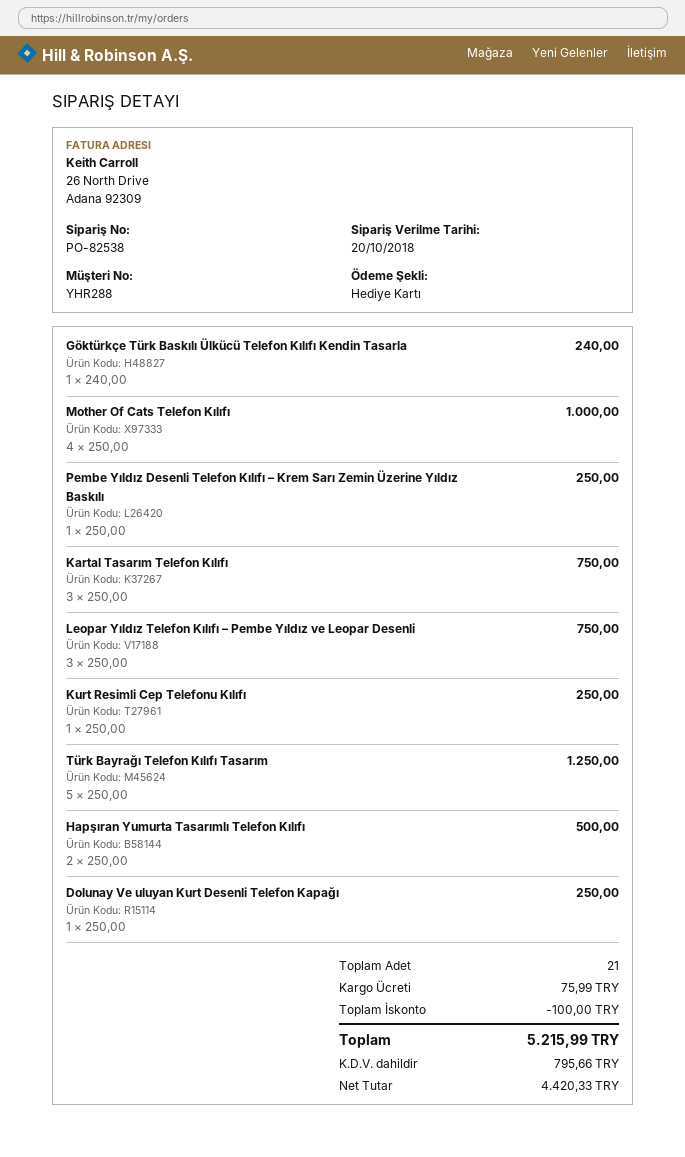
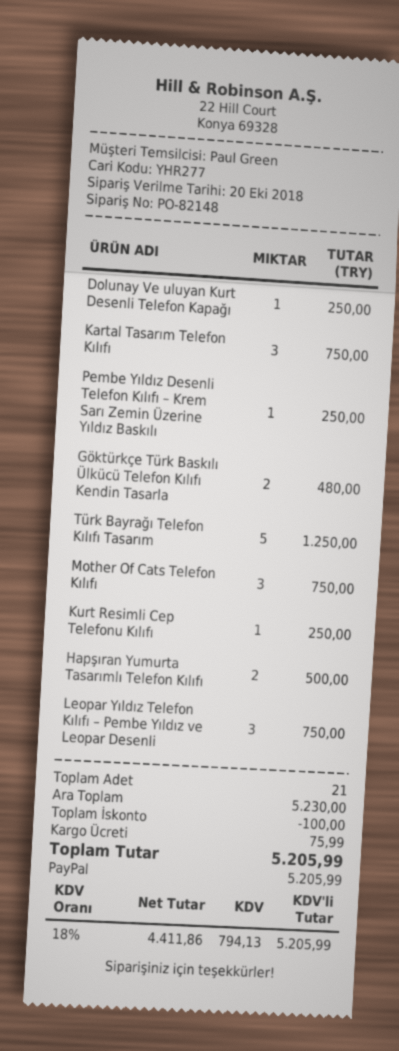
order number: PO-82538 -> PO-82148
customer number: YHR288 -> YHR277
payment method: gift card -> PayPal
Göktürkçe Türk Baskılı Ülkücü Telefon Kılıfı Kendin Tasarla: 1 for 240.00 -> 2 for 480.00
Mother Of Cats Telefon Kılıfı: 4 for 1000.00 -> 3 for 750.00
net: 4420.33 -> 4411.86
tax: 795.66 -> 794.13
total: 5215.99 -> 5205.99

